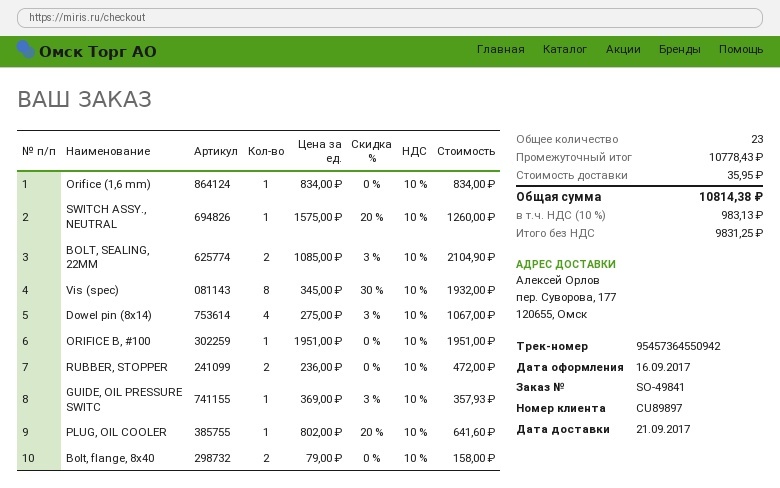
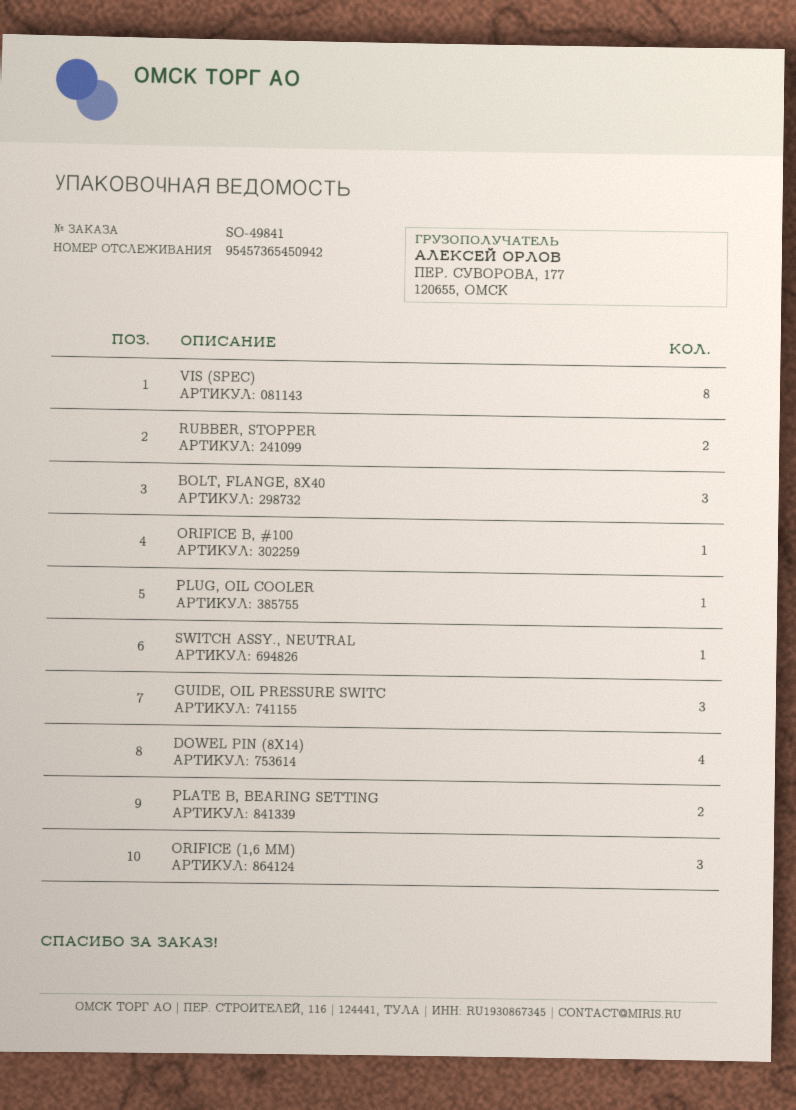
tracking number: 95457364550942 -> 95457365450942
Orifice (1,6 mm): 1 -> 3
BOLT, SEALING, 22MM: 2 -> none
GUIDE, OIL PRESSURE SWITC: 1 -> 3
Bolt, flange, 8x40: 2 -> 3
PLATE B, BEARING SETTING: none -> 2

